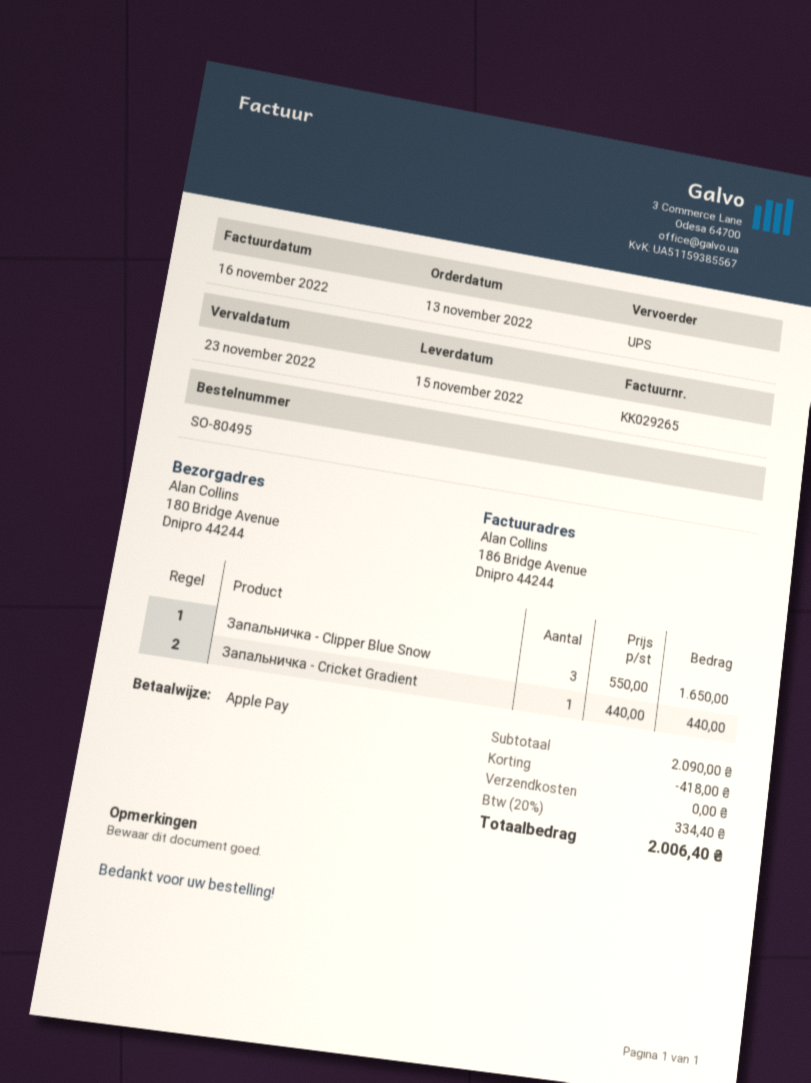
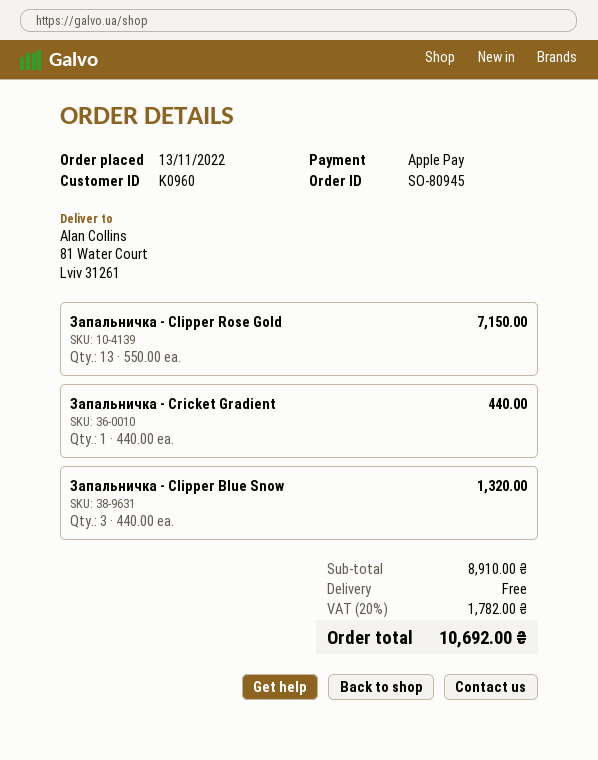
order number: SO-80495 -> SO-80945
ship to: 180 Bridge Avenue, Dnipro 44244 -> 81 Water Court, Lviv 31261
Запальничка - Clipper Blue Snow: 3 x 550.00 = 1650.00 -> 3 x 440.00 = 1320.00
Запальничка - Clipper Rose Gold: none -> 13 x 550.00 = 7150.00
subtotal: 2090.00 -> 8910.00
discount: 418.00 -> none
tax: 20% = 334.40 -> 20% = 1782.00
total: 2006.40 -> 10692.00

